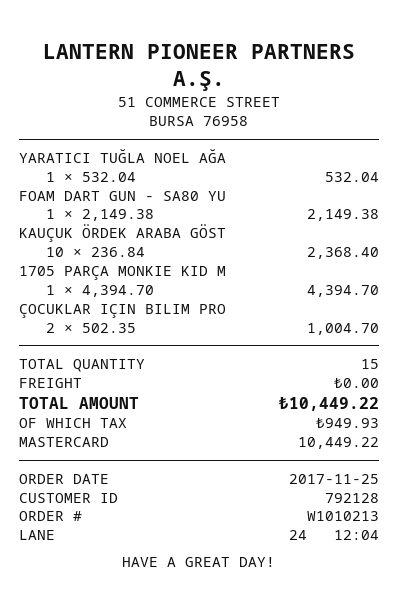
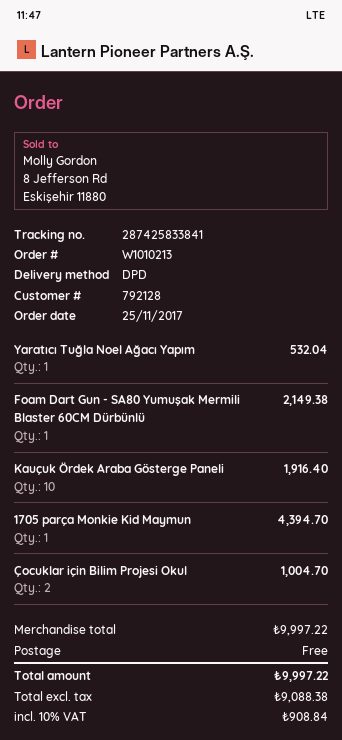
KAUÇUK ÖRDEK ARABA GÖST: 10 for 2368.40 -> 10 for 1916.40
tax: 949.93 -> 908.84
total: 10449.22 -> 9997.22

